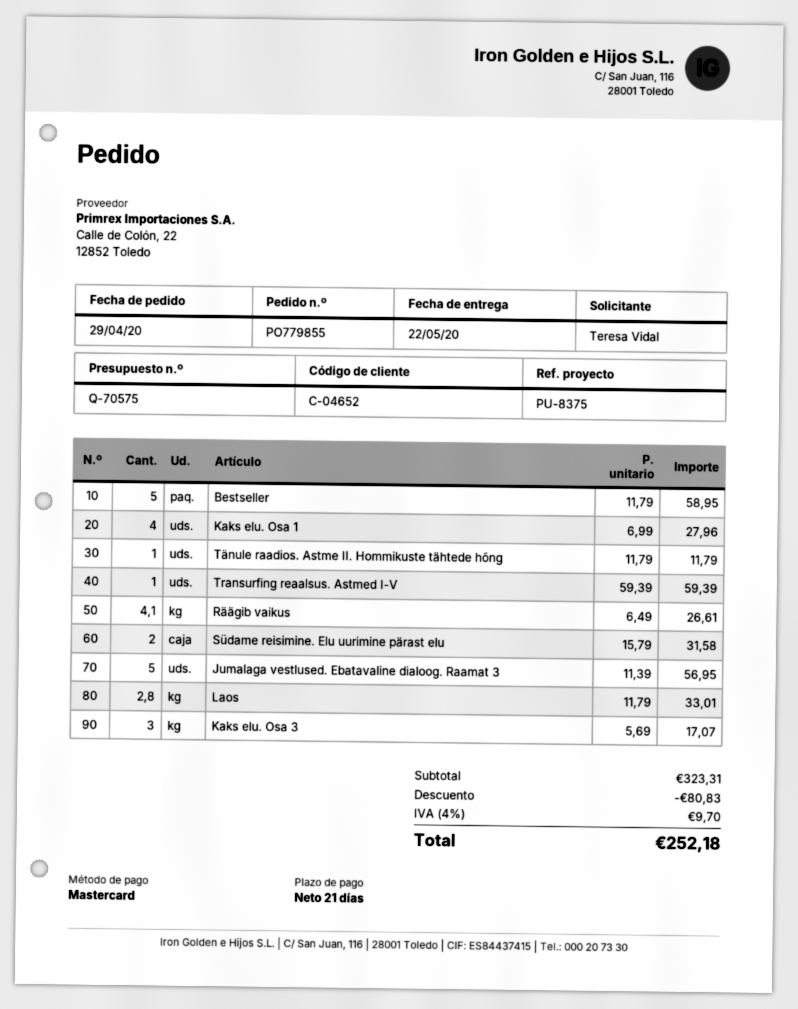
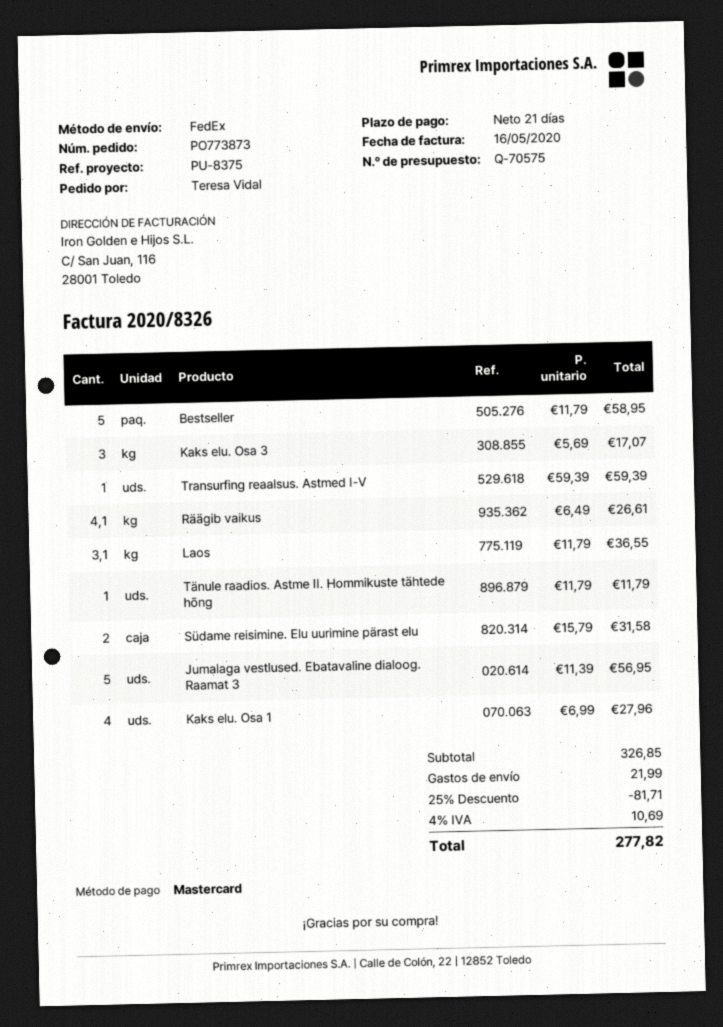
order number: PO779855 -> PO773873
Laos: 2.8 x 11.79 = 33.01 -> 3.1 x 11.79 = 36.55
subtotal: 323.31 -> 326.85
discount: 80.83 -> 81.71
shipping: none -> 21.99
tax: 4% = 9.70 -> 4% = 10.69
total: 252.18 -> 277.82

